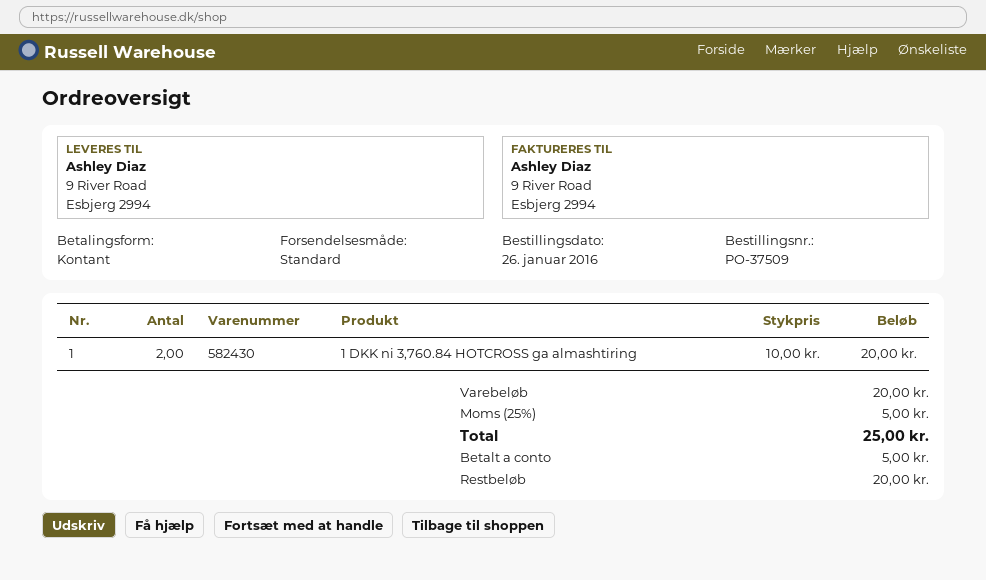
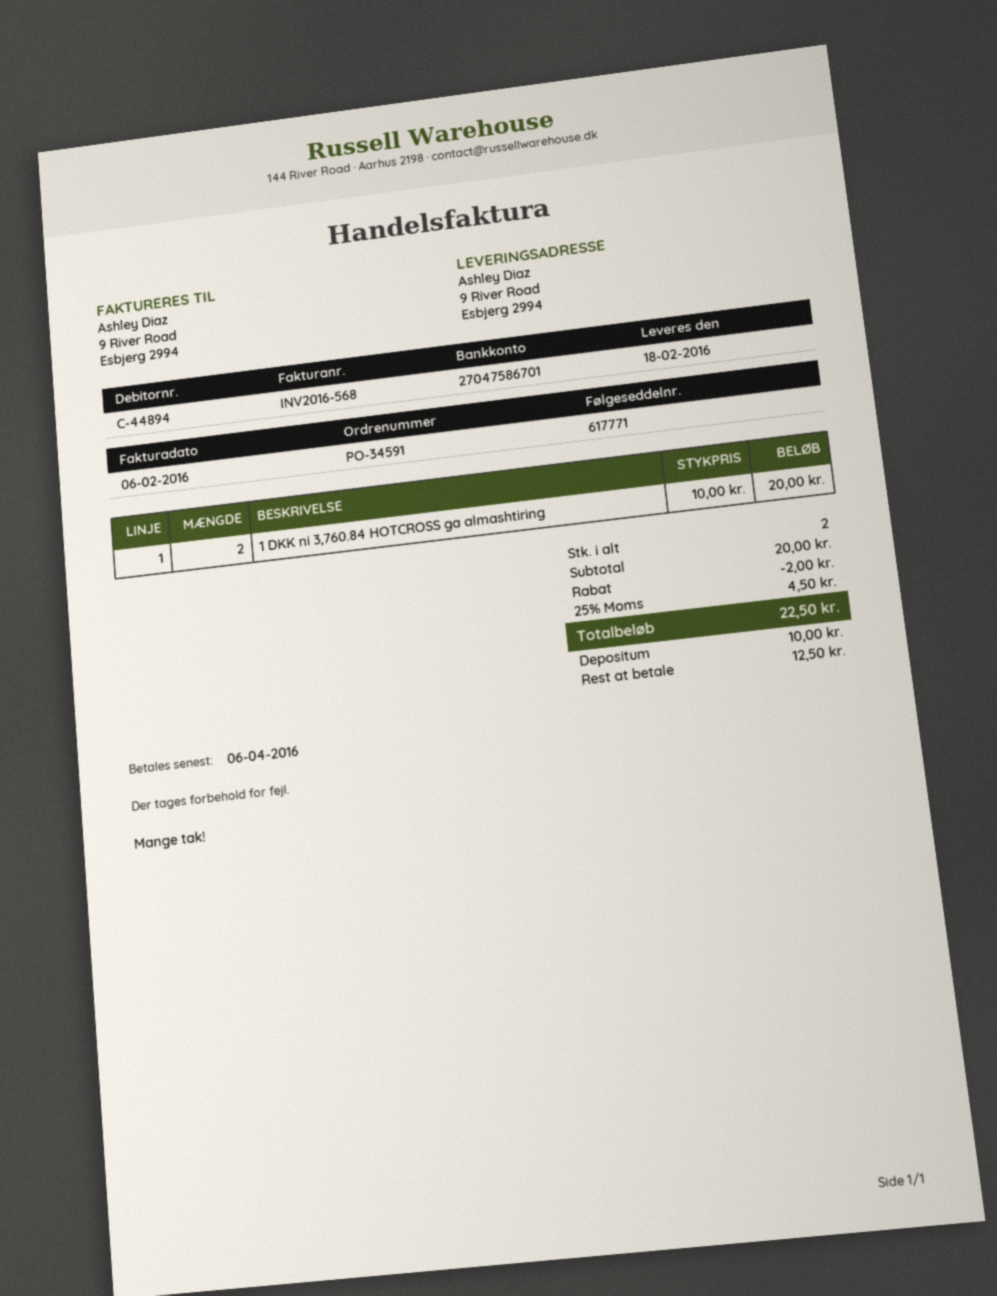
order number: PO-37509 -> PO-34591
discount: none -> 2.00
tax: 25% = 5.00 -> 25% = 4.50
total: 25.00 -> 22.50
deposit: 5.00 -> 10.00
balance: 20.00 -> 12.50

